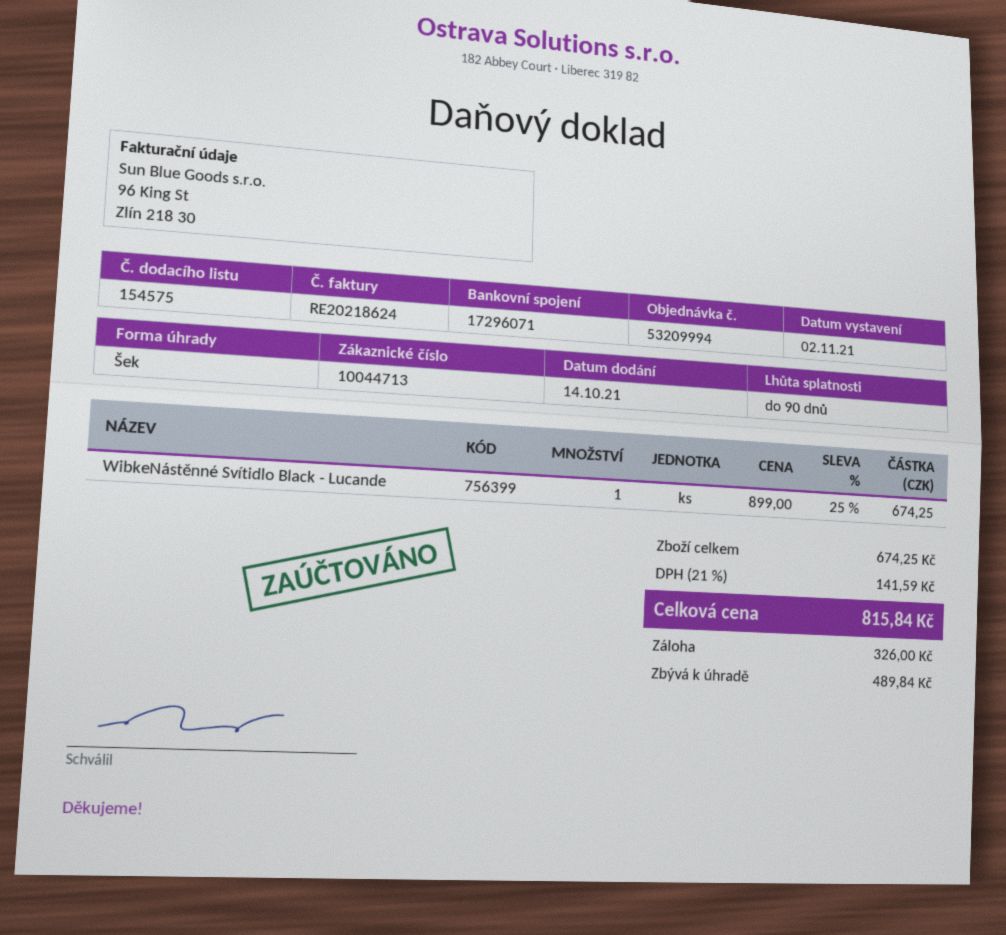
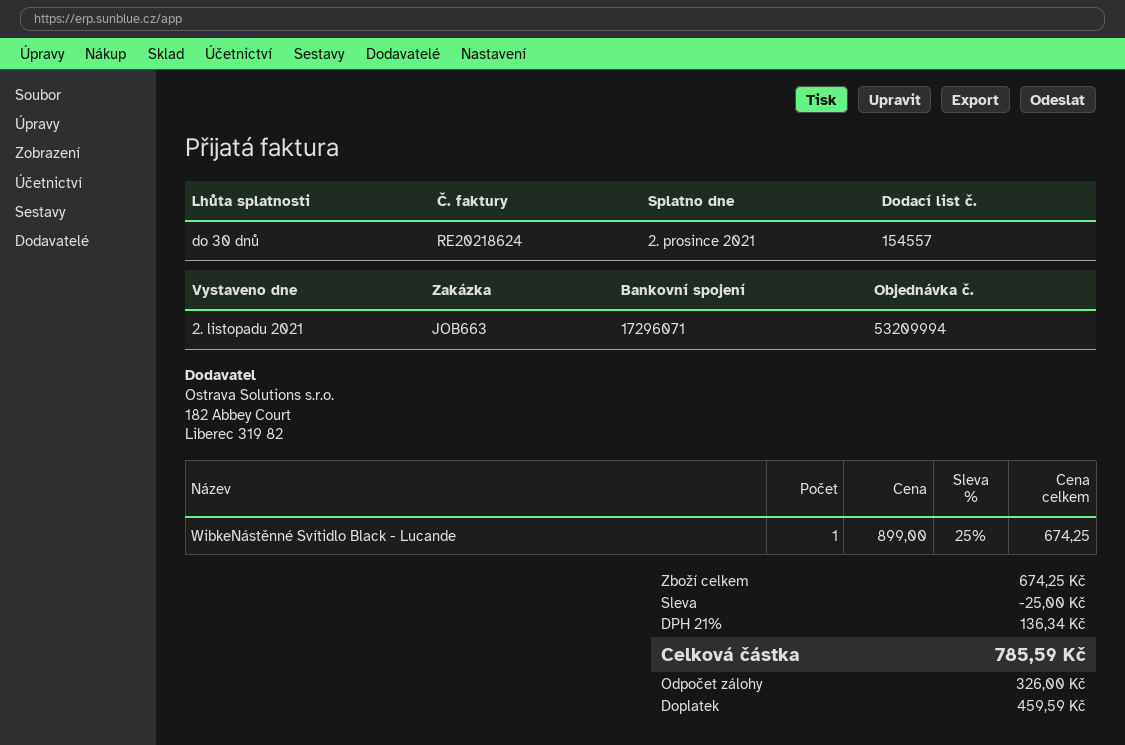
delivery note number: 154575 -> 154557
payment terms: 90 days -> 30 days
discount: none -> 25.00
tax: 21% = 141.59 -> 21% = 136.34
total: 815.84 -> 785.59
balance: 489.84 -> 459.59

